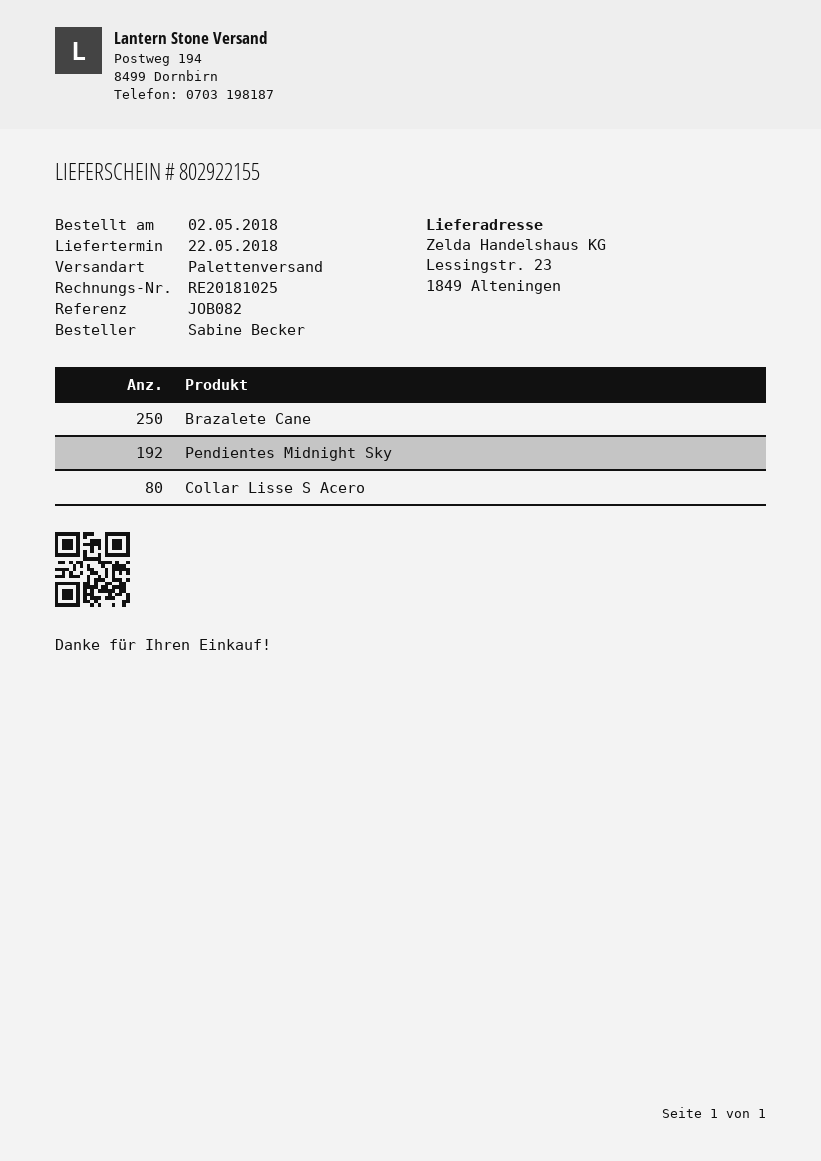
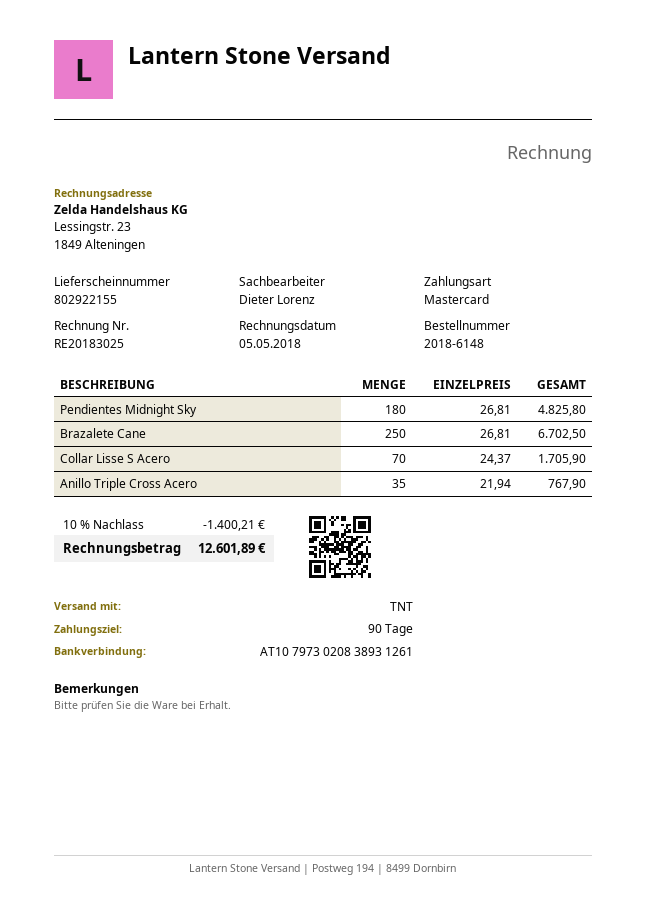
invoice number: RE20181025 -> RE20183025
shipping method: pallet freight -> TNT
Pendientes Midnight Sky: 192 -> 180
Collar Lisse S Acero: 80 -> 70
Anillo Triple Cross Acero: none -> 35

